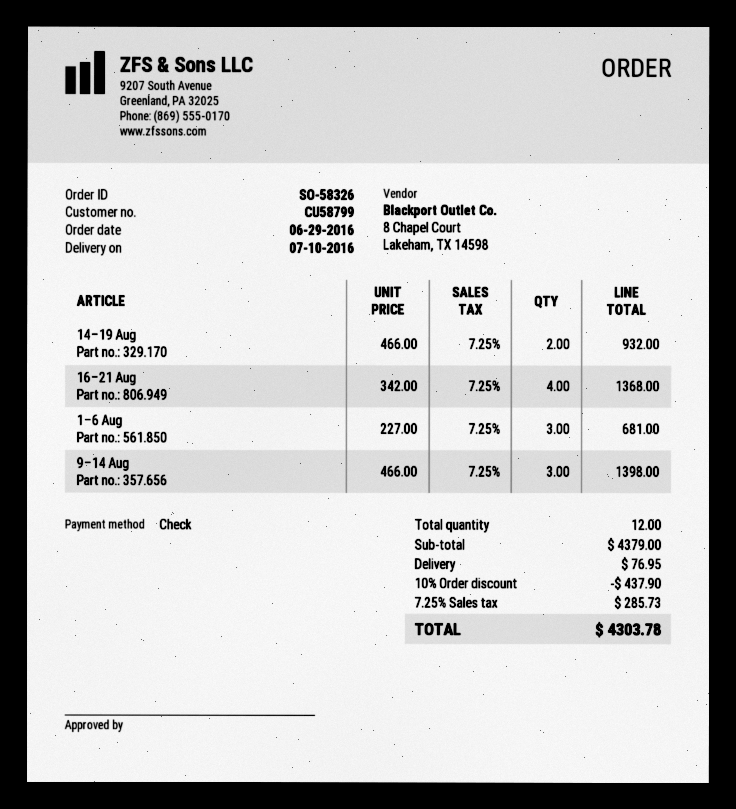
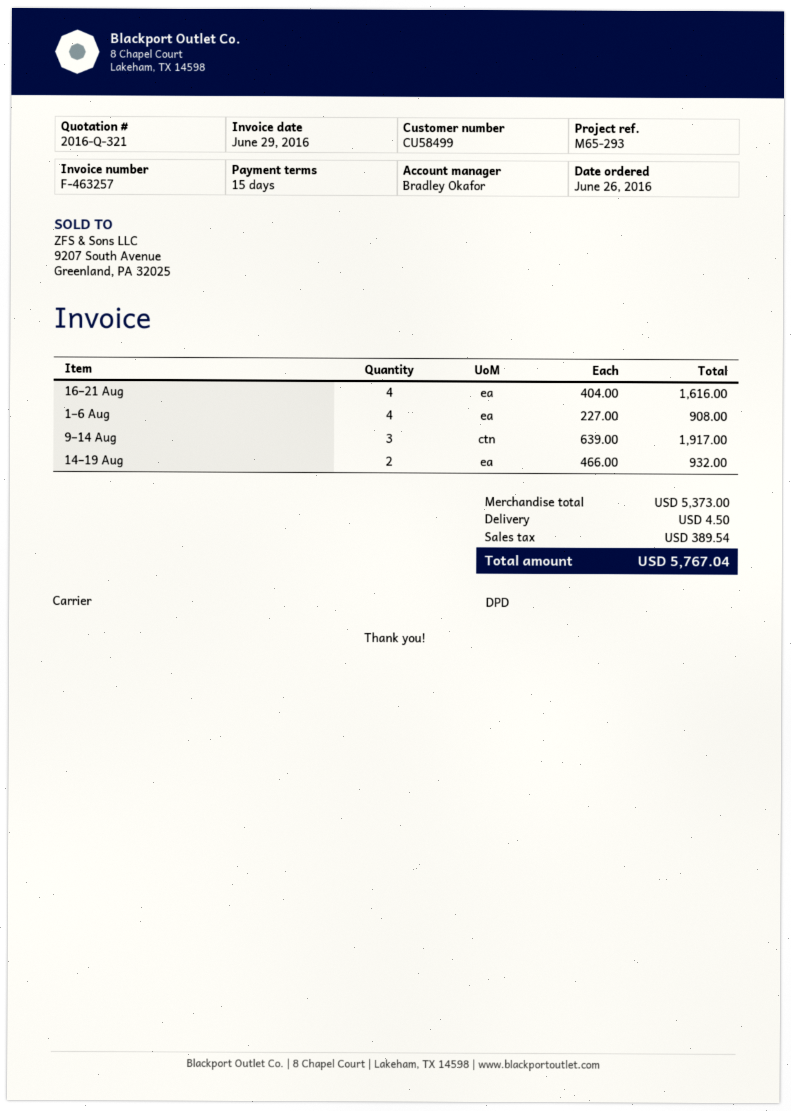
order date: 2016-06-29 -> 2016-06-26
customer number: CU58799 -> CU58499
16–21 Aug: 4 x 342.00 = 1368.00 -> 4 x 404.00 = 1616.00
1–6 Aug: 3 x 227.00 = 681.00 -> 4 x 227.00 = 908.00
9–14 Aug: 3 x 466.00 = 1398.00 -> 3 x 639.00 = 1917.00
subtotal: 4379.00 -> 5373.00
discount: 10% = 437.90 -> none
shipping: 76.95 -> 4.50
tax: 285.73 -> 389.54
total: 4303.78 -> 5767.04

